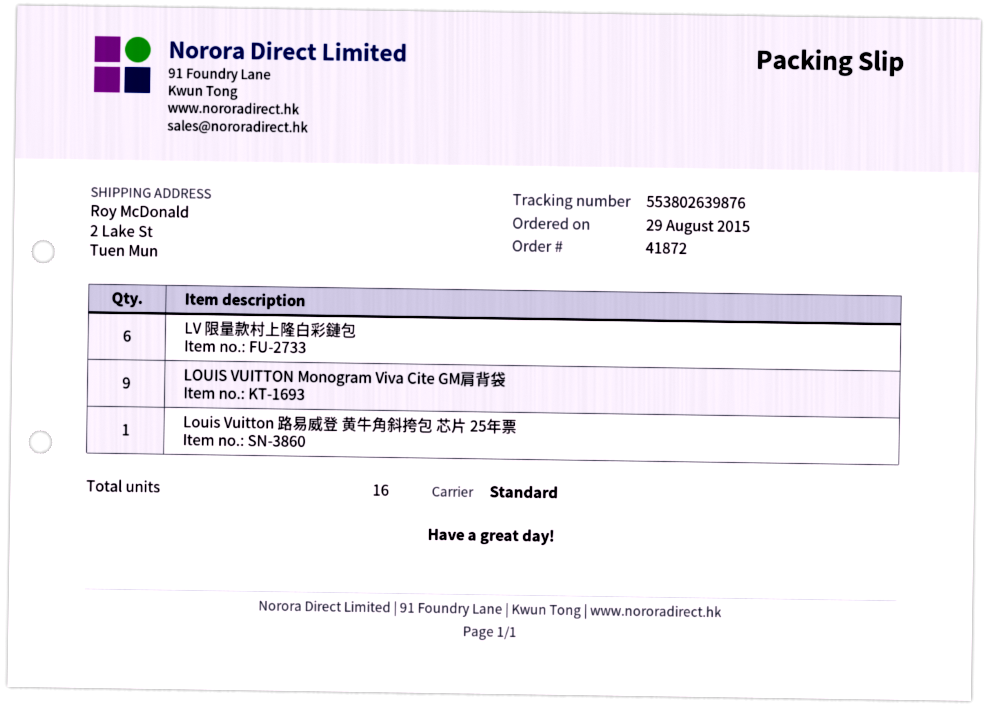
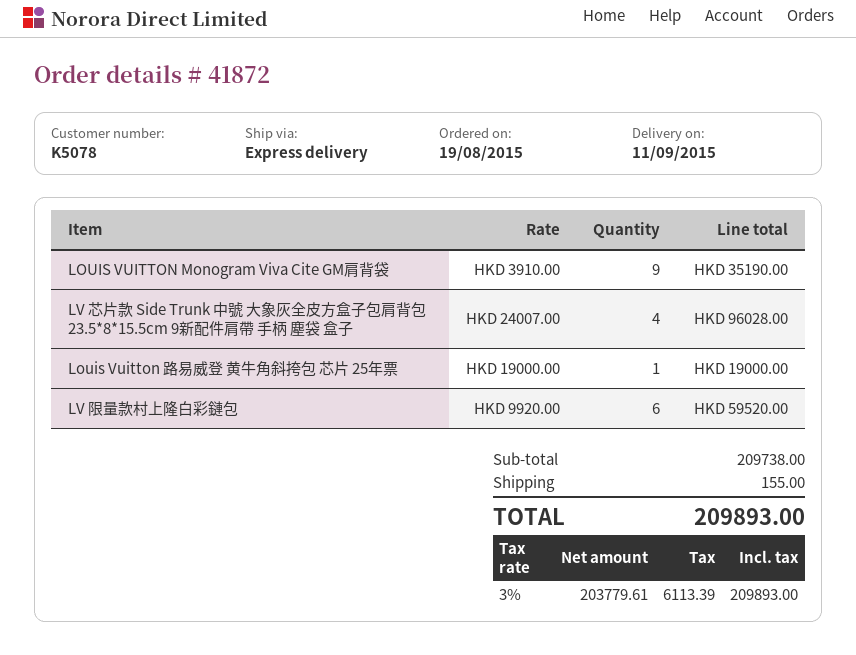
order date: 2015-08-29 -> 2015-08-19
shipping method: standard -> express
LV 芯片款 Side Trunk 中號 大象灰全皮方盒子包肩背包 23.5*8*15.5cm 9新配件肩帶 手柄 塵袋 盒子: none -> 4

